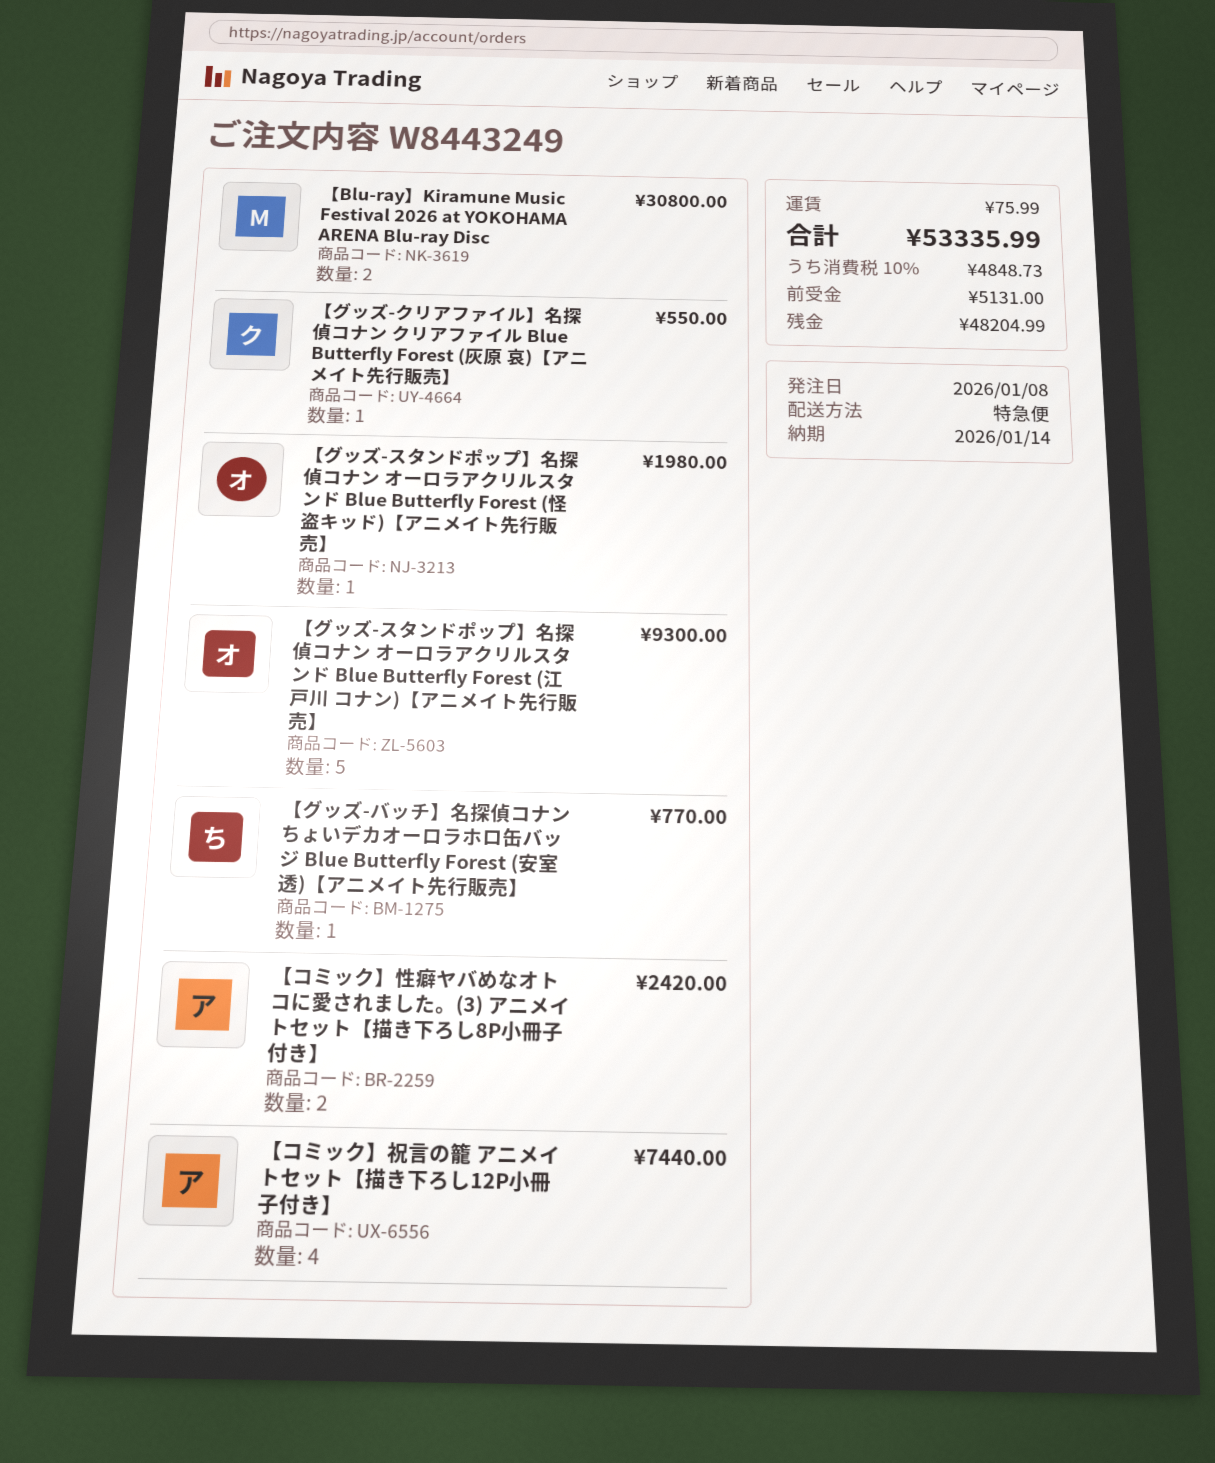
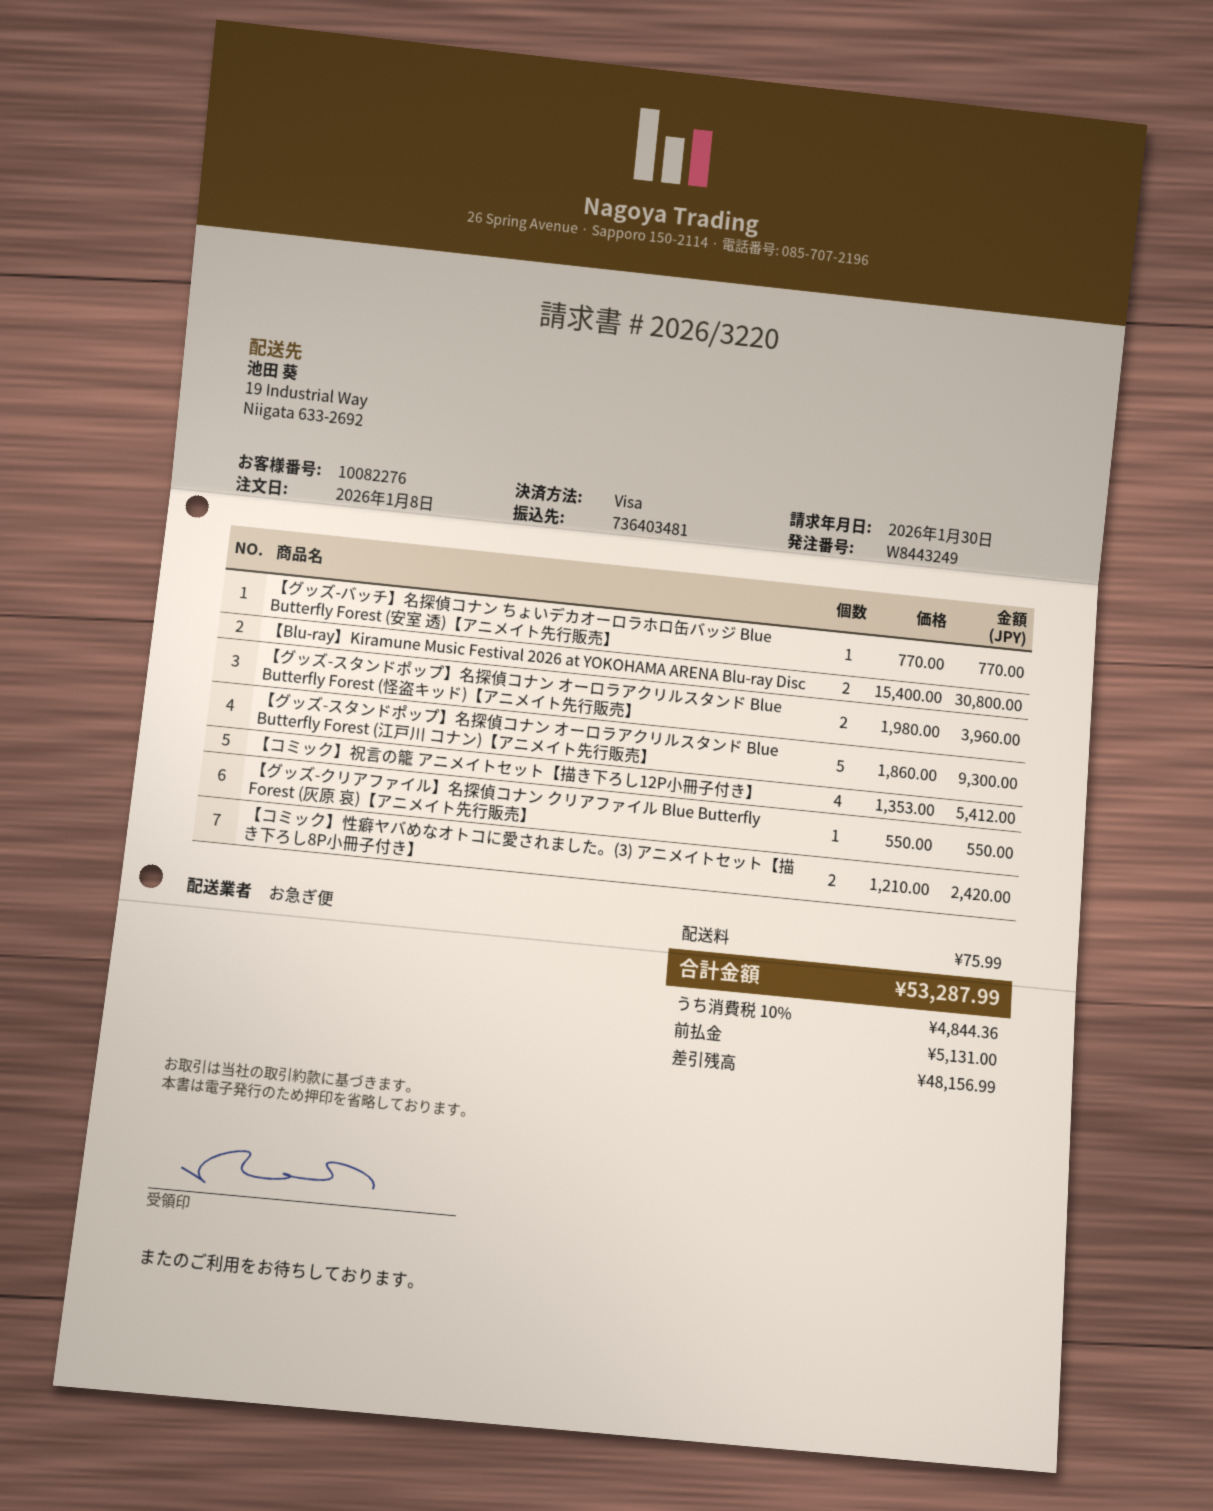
【グッズ-スタンドポップ】名探偵コナン オーロラアクリルスタンド Blue Butterfly Forest (怪盗キッド)【アニメイト先行販売】: 1 for 1980.00 -> 2 for 3960.00
【コミック】祝言の籠 アニメイトセット【描き下ろし12P小冊子付き】: 4 for 7440.00 -> 4 for 5412.00
tax: 10% = 4848.73 -> 10% = 4844.36
total: 53335.99 -> 53287.99
balance: 48204.99 -> 48156.99

